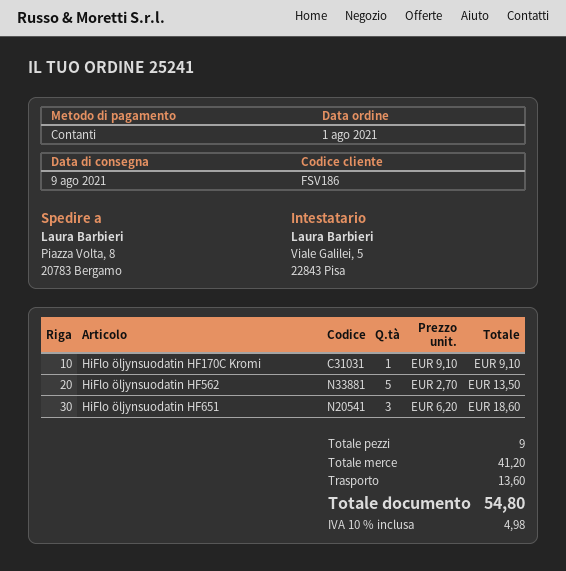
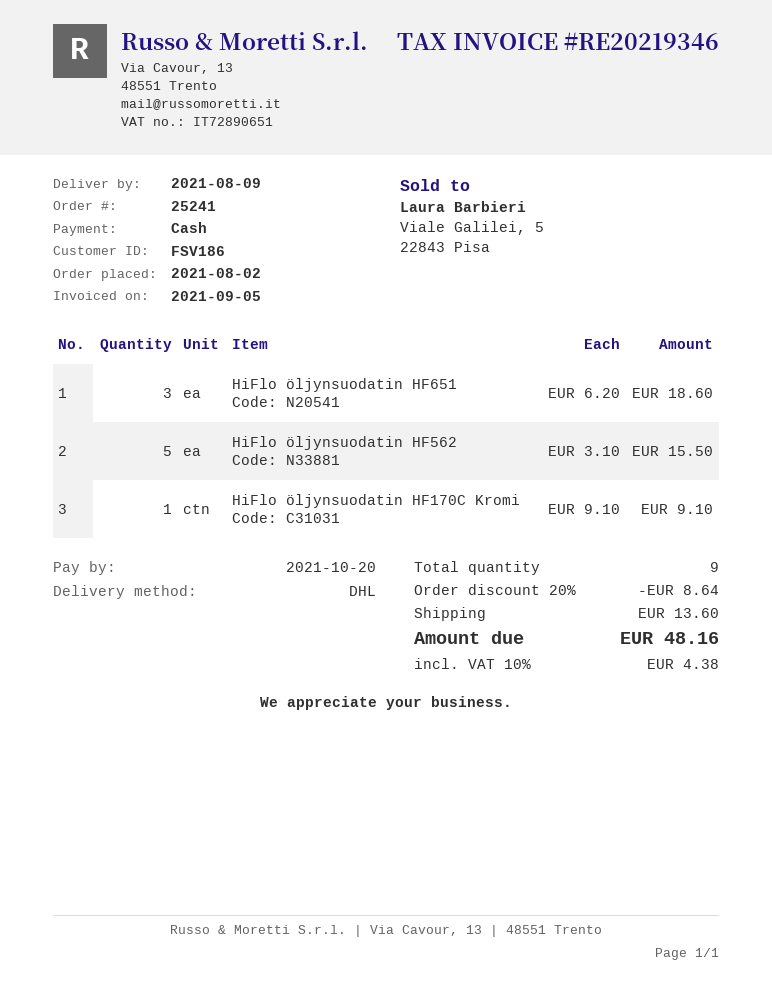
order date: 2021-08-01 -> 2021-08-02
HiFlo öljynsuodatin HF562: 5 x 2.70 = 13.50 -> 5 x 3.10 = 15.50
discount: none -> 20% = 8.64
tax: 10% = 4.98 -> 10% = 4.38
total: 54.80 -> 48.16

